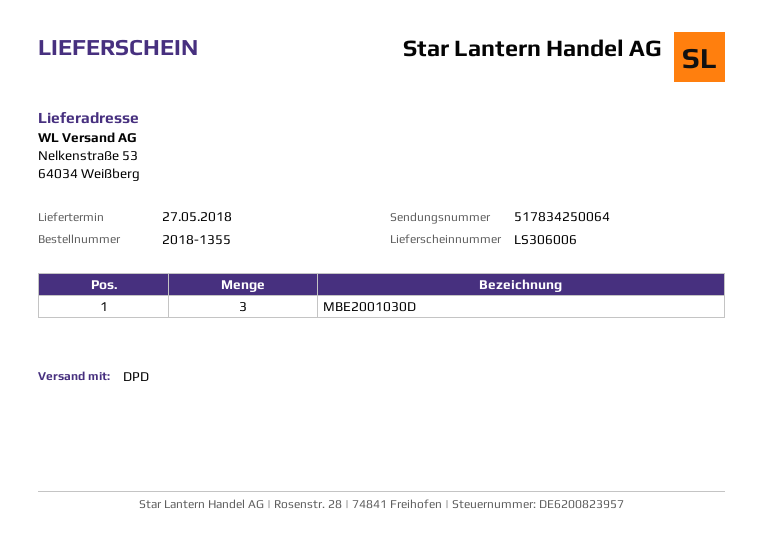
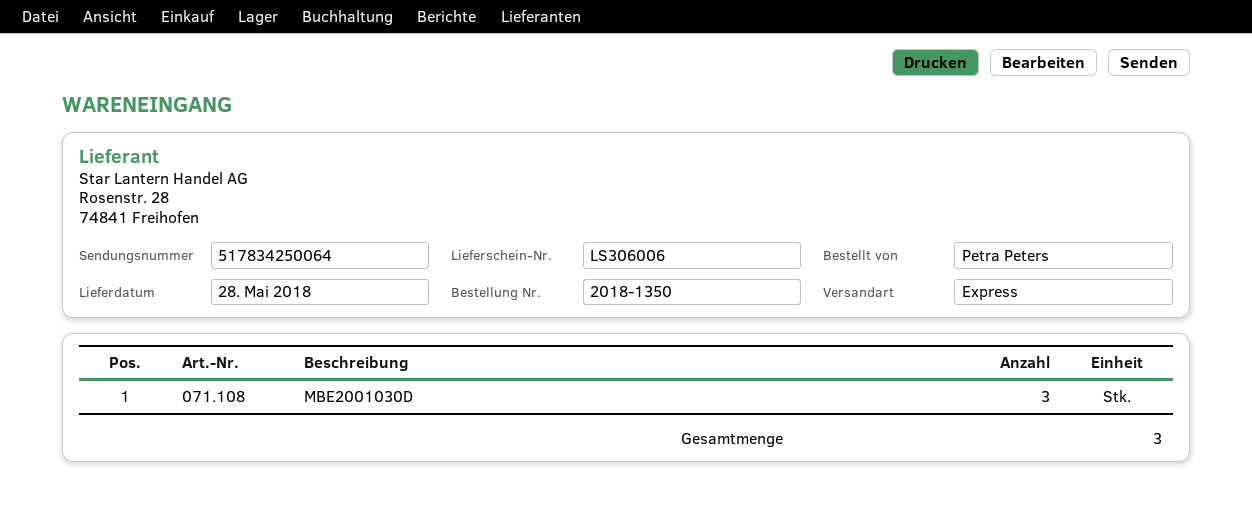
order number: 2018-1355 -> 2018-1350
delivery date: 2018-05-27 -> 2018-05-28
shipping method: DPD -> express

